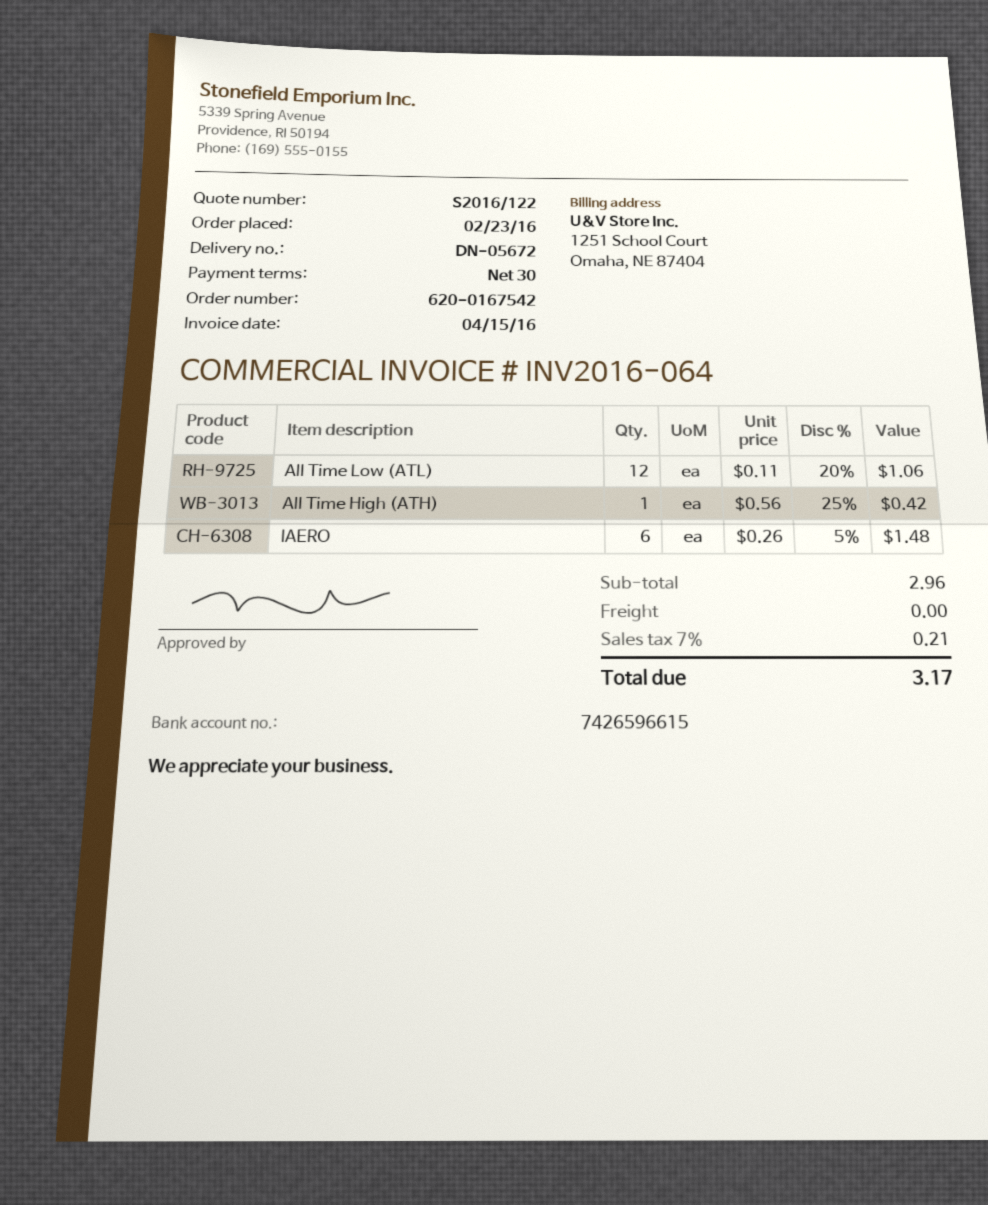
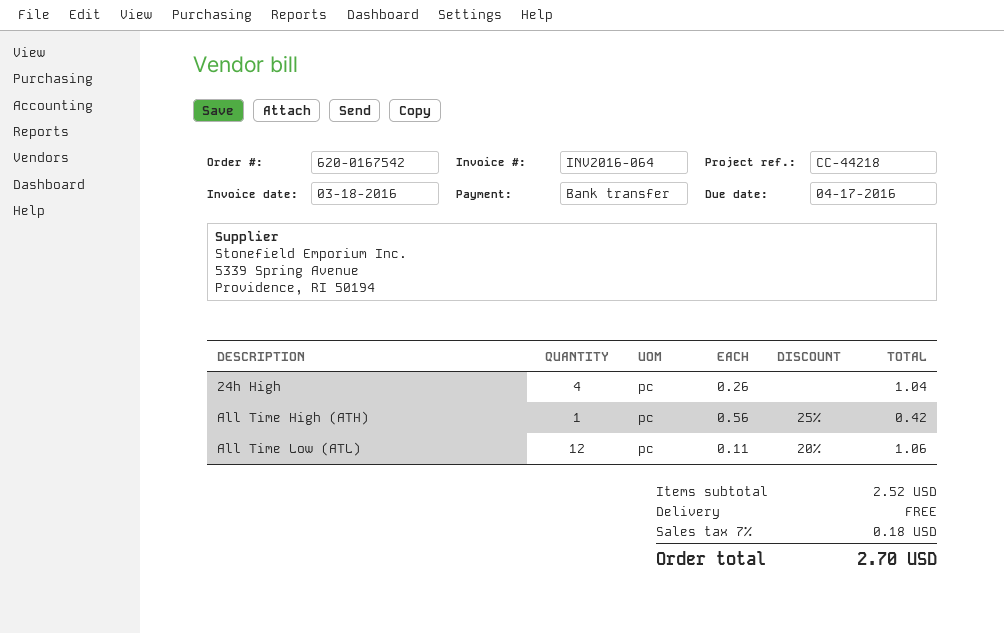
invoice date: 2016-04-15 -> 2016-03-18
IAERO: 6 x 0.26 - 5% = 1.48 -> none
24h High: none -> 4 x 0.26 = 1.04
subtotal: 2.96 -> 2.52
tax: 7% = 0.21 -> 7% = 0.18
total: 3.17 -> 2.70

